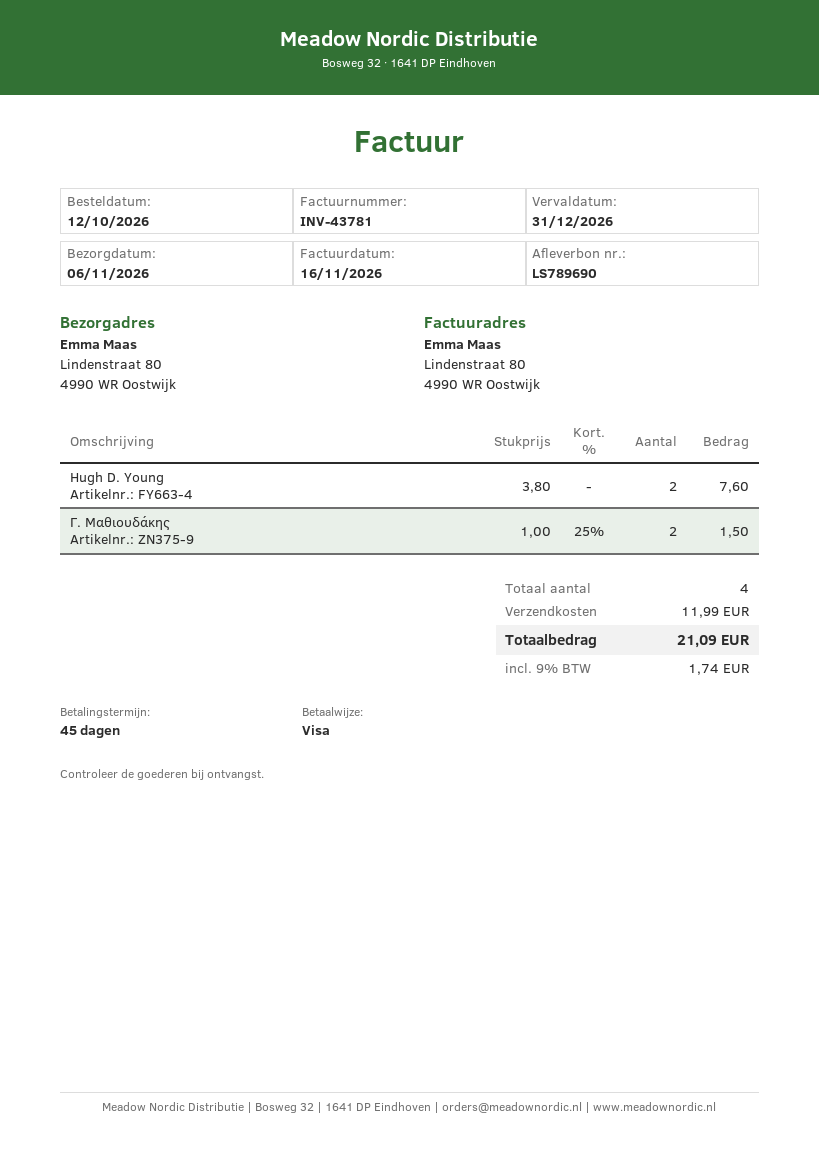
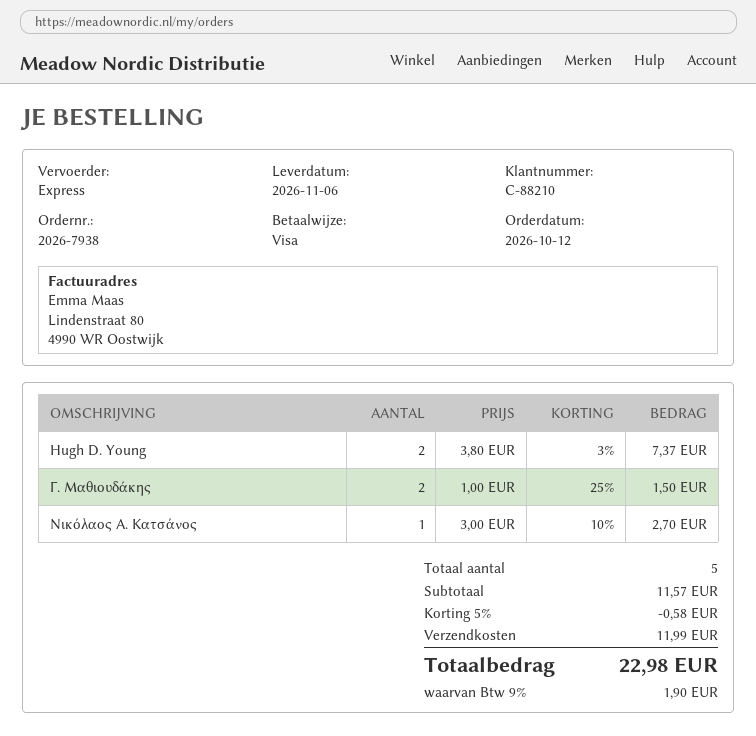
Hugh D. Young: 2 x 3.80 = 7.60 -> 2 x 3.80 - 3% = 7.37
Νικόλαος Α. Κατσάνος: none -> 1 x 3.00 - 10% = 2.70
total quantity: 4 -> 5
discount: none -> 5% = 0.58
tax: 9% = 1.74 -> 9% = 1.90
total: 21.09 -> 22.98

